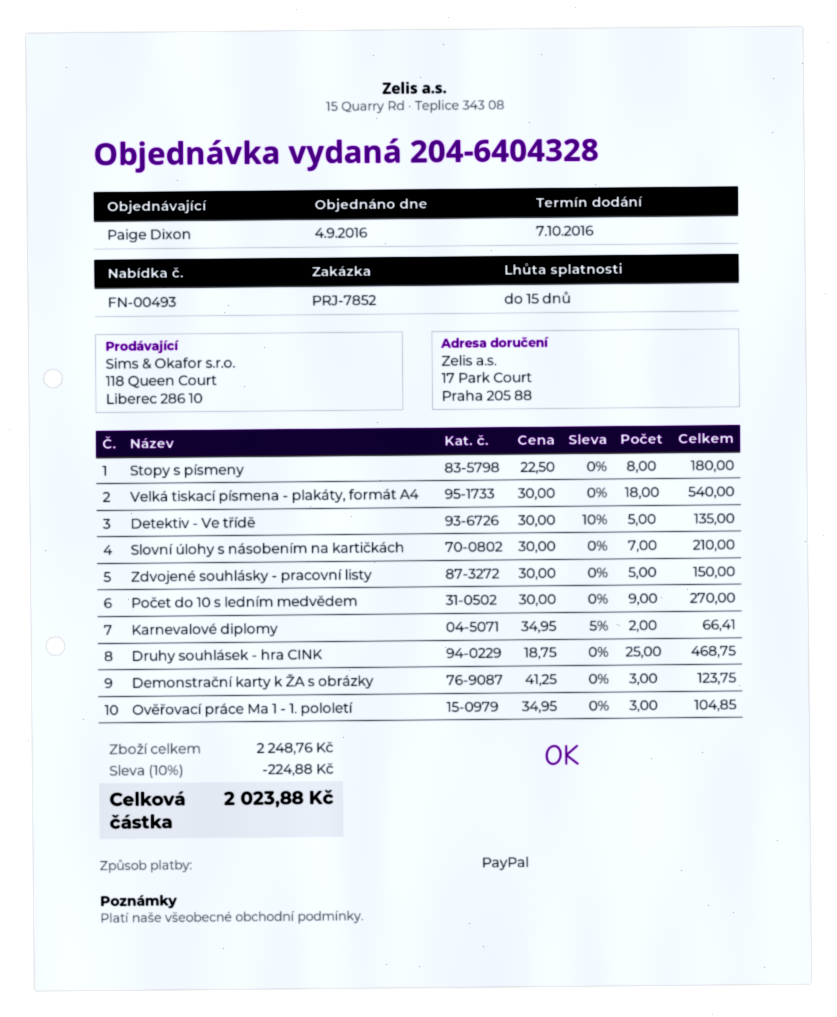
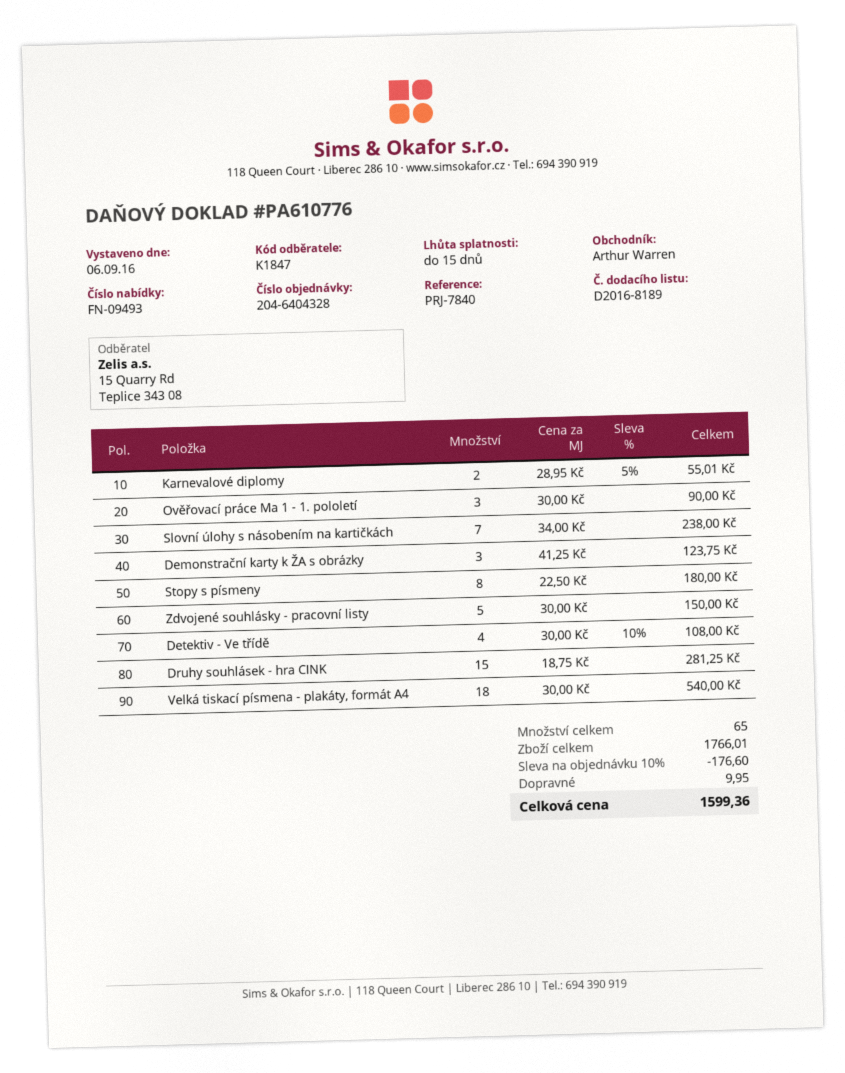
quote number: FN-00493 -> FN-09493
reference: PRJ-7852 -> PRJ-7840
Detektiv - Ve třídě: 5 x 30.00 - 10% = 135.00 -> 4 x 30.00 - 10% = 108.00
Slovní úlohy s násobením na kartičkách: 7 x 30.00 = 210.00 -> 7 x 34.00 = 238.00
Počet do 10 s ledním medvědem: 9 x 30.00 = 270.00 -> none
Karnevalové diplomy: 2 x 34.95 - 5% = 66.41 -> 2 x 28.95 - 5% = 55.01
Druhy souhlásek - hra CINK: 25 x 18.75 = 468.75 -> 15 x 18.75 = 281.25
Ověřovací práce Ma 1 - 1. pololetí: 3 x 34.95 = 104.85 -> 3 x 30.00 = 90.00
subtotal: 2248.76 -> 1766.01
discount: 10% = 224.88 -> 10% = 176.60
shipping: none -> 9.95
total: 2023.88 -> 1599.36

